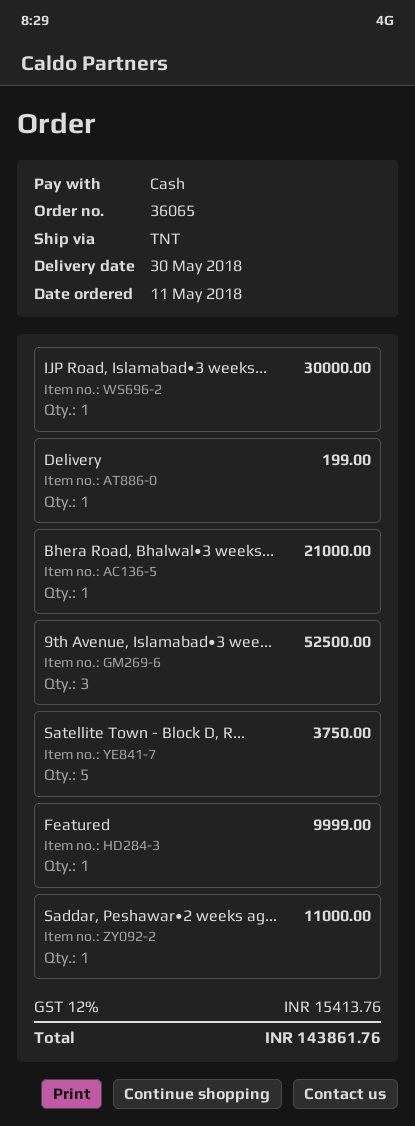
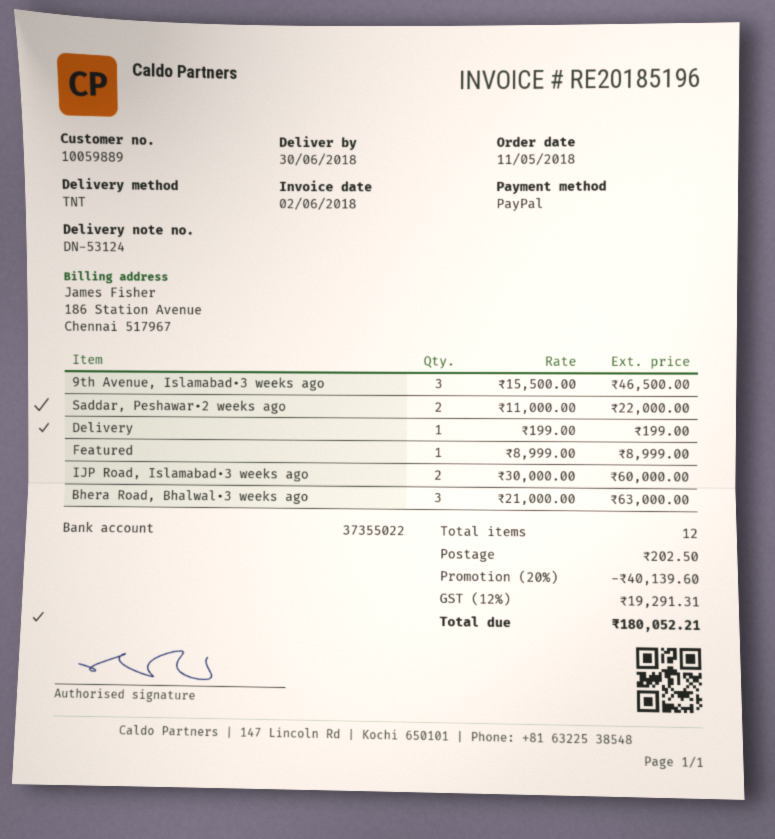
delivery date: 2018-05-30 -> 2018-06-30
payment method: cash -> PayPal
IJP Road, Islamabad•3 weeks...: 1 for 30000.00 -> 2 for 60000.00
Bhera Road, Bhalwal•3 weeks...: 1 for 21000.00 -> 3 for 63000.00
9th Avenue, Islamabad•3 wee...: 3 for 52500.00 -> 3 for 46500.00
Satellite Town - Block D, R...: 5 for 3750.00 -> none
Featured: 1 for 9999.00 -> 1 for 8999.00
Saddar, Peshawar•2 weeks ag...: 1 for 11000.00 -> 2 for 22000.00
discount: none -> 20% = 40139.60
shipping: none -> 202.50
tax: 12% = 15413.76 -> 12% = 19291.31
total: 143861.76 -> 180052.21

